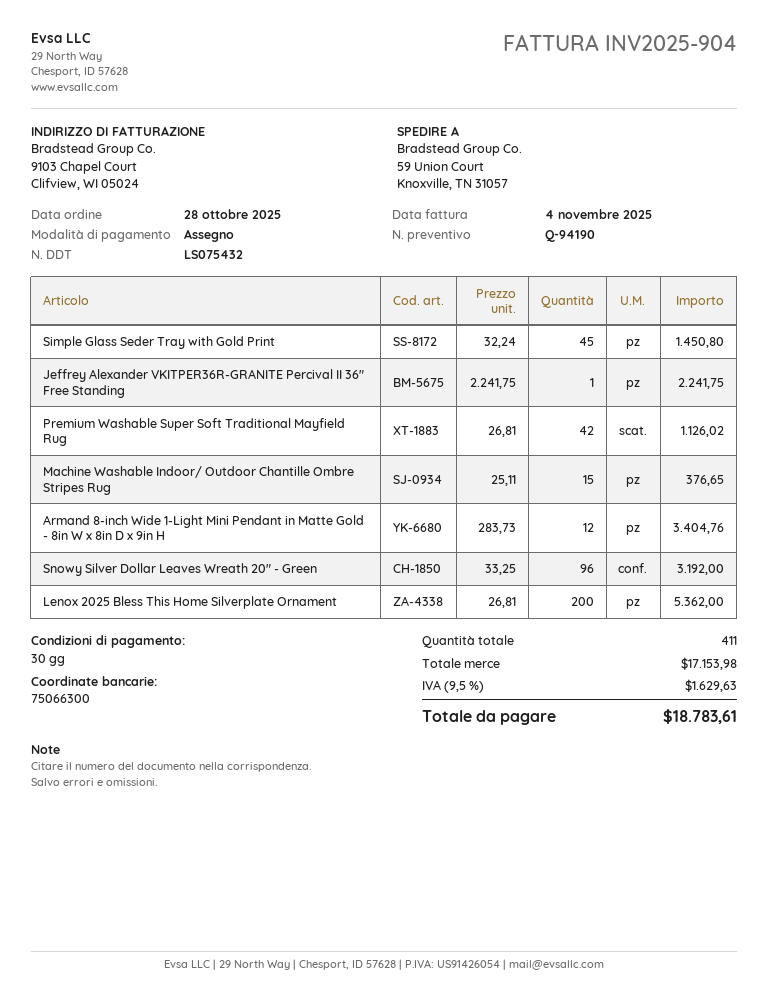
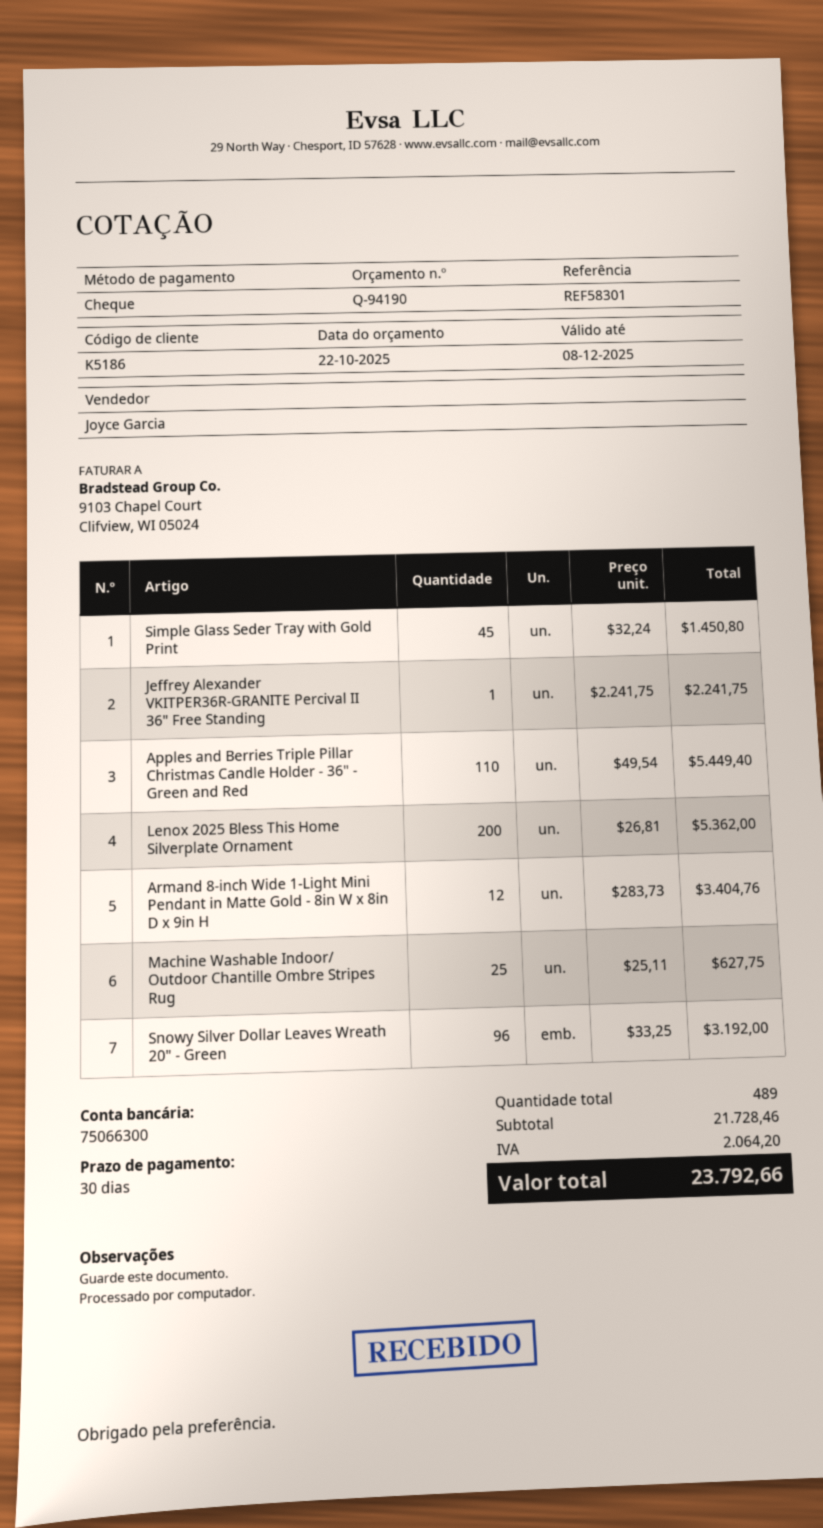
Premium Washable Super Soft Traditional Mayfield Rug: 42 x 26.81 = 1126.02 -> none
Machine Washable Indoor/ Outdoor Chantille Ombre Stripes Rug: 15 x 25.11 = 376.65 -> 25 x 25.11 = 627.75
Apples and Berries Triple Pillar Christmas Candle Holder - 36" - Green and Red: none -> 110 x 49.54 = 5449.40
total quantity: 411 -> 489
subtotal: 17153.98 -> 21728.46
tax: 1629.63 -> 2064.20
total: 18783.61 -> 23792.66

